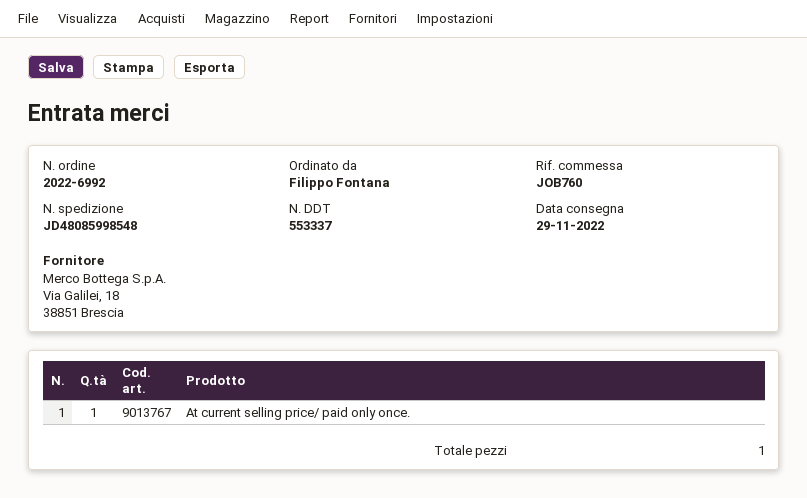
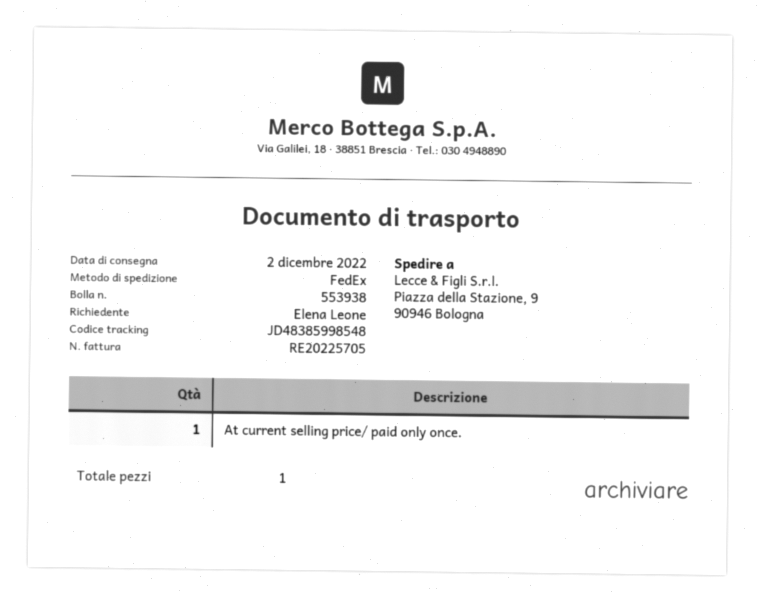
delivery note number: 553337 -> 553938
delivery date: 2022-11-29 -> 2022-12-02
ordered by: Filippo Fontana -> Elena Leone
tracking number: JD48085998548 -> JD48385998548

